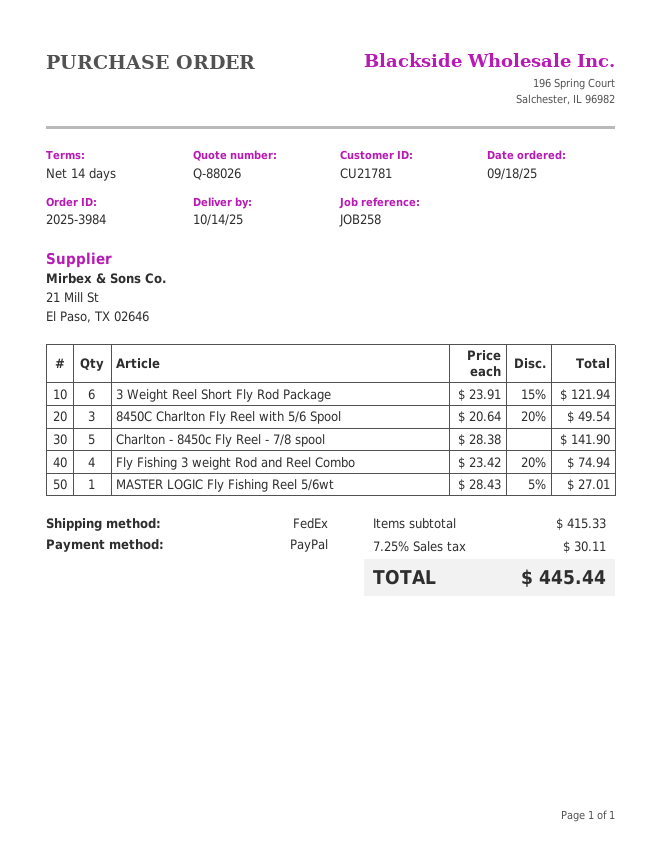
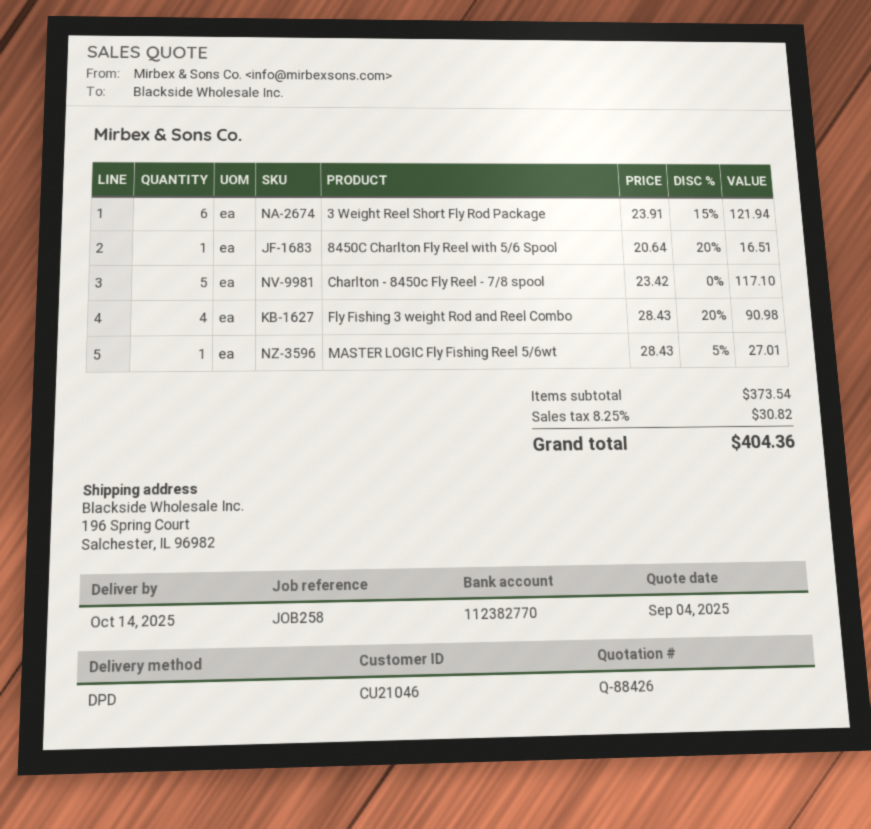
quote number: Q-88026 -> Q-88426
customer number: CU21781 -> CU21046
shipping method: FedEx -> DPD
8450C Charlton Fly Reel with 5/6 Spool: 3 x 20.64 - 20% = 49.54 -> 1 x 20.64 - 20% = 16.51
Charlton - 8450c Fly Reel - 7/8 spool: 5 x 28.38 = 141.90 -> 5 x 23.42 = 117.10
Fly Fishing 3 weight Rod and Reel Combo: 4 x 23.42 - 20% = 74.94 -> 4 x 28.43 - 20% = 90.98
subtotal: 415.33 -> 373.54
tax: 7.25% = 30.11 -> 8.25% = 30.82
total: 445.44 -> 404.36

